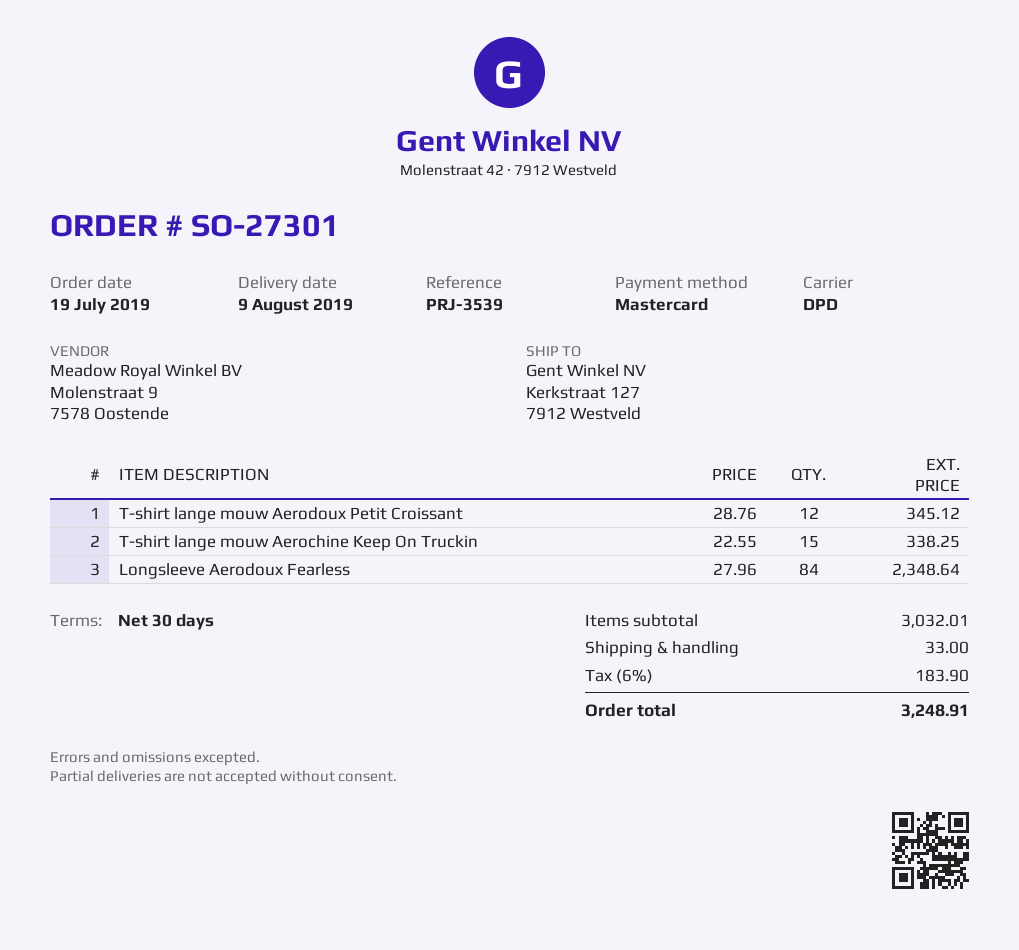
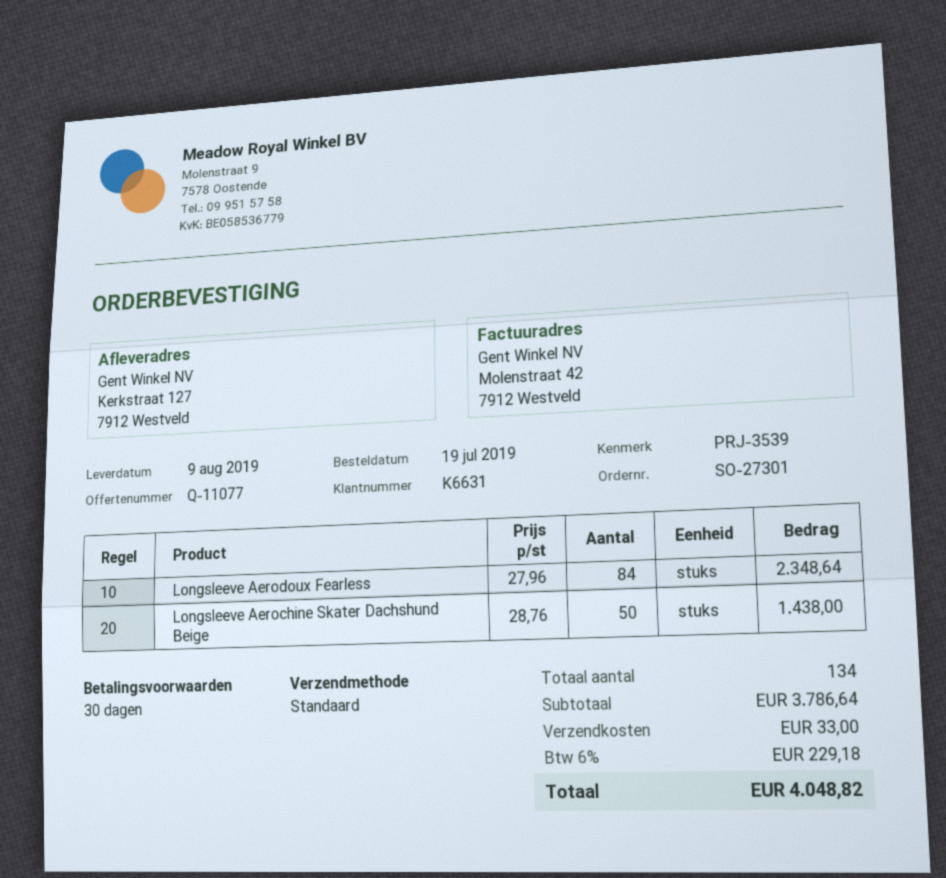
shipping method: DPD -> standard
T-shirt lange mouw Aerodoux Petit Croissant: 12 x 28.76 = 345.12 -> none
T-shirt lange mouw Aerochine Keep On Truckin: 15 x 22.55 = 338.25 -> none
Longsleeve Aerochine Skater Dachshund Beige: none -> 50 x 28.76 = 1438.00
subtotal: 3032.01 -> 3786.64
tax: 6% = 183.90 -> 6% = 229.18
total: 3248.91 -> 4048.82

